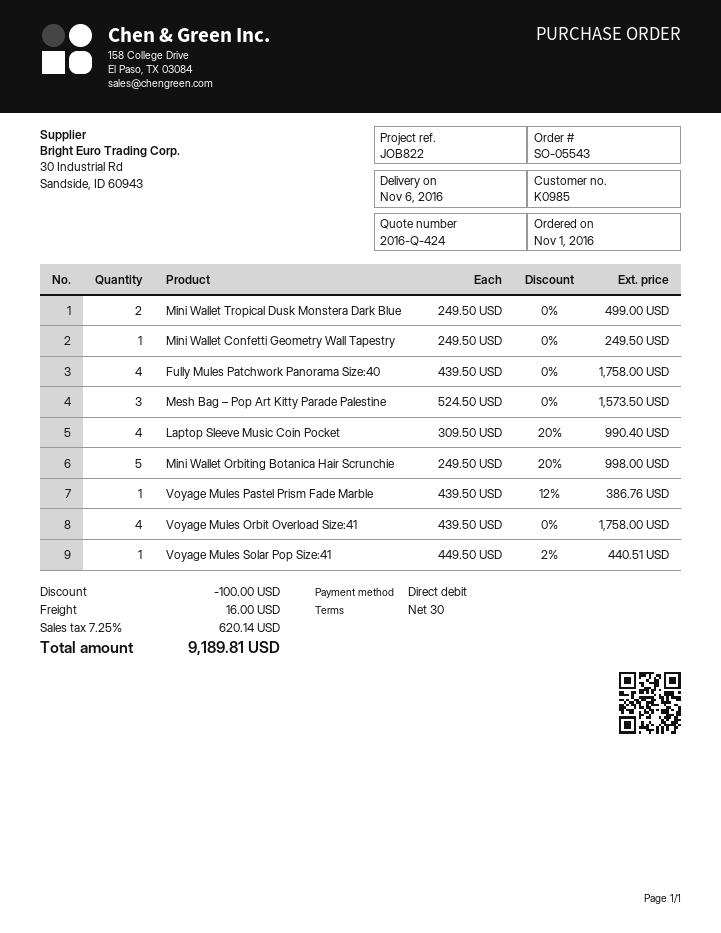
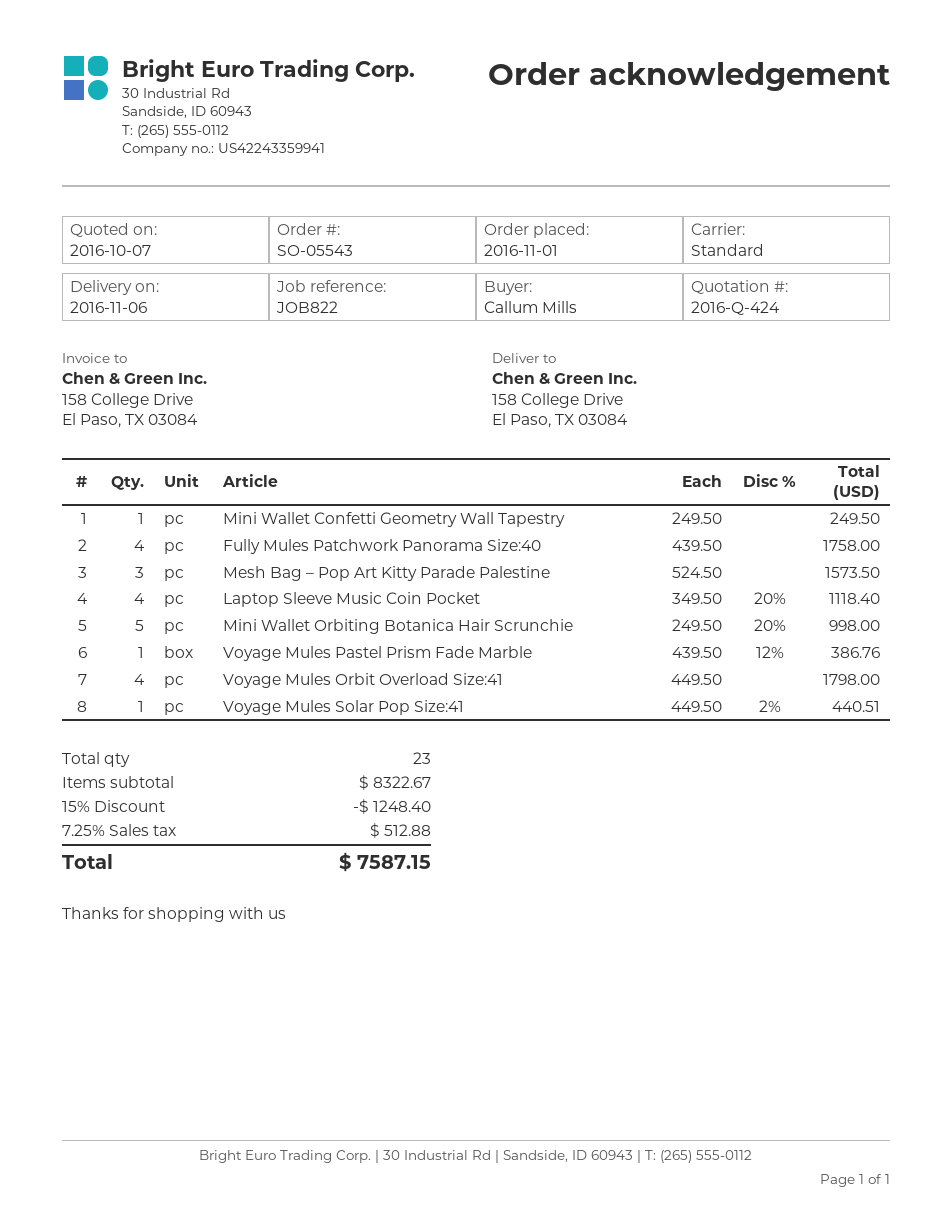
Mini Wallet Tropical Dusk Monstera Dark Blue: 2 x 249.50 = 499.00 -> none
Laptop Sleeve Music Coin Pocket: 4 x 309.50 - 20% = 990.40 -> 4 x 349.50 - 20% = 1118.40
Voyage Mules Orbit Overload Size:41: 4 x 439.50 = 1758.00 -> 4 x 449.50 = 1798.00
discount: 100.00 -> 1248.40
shipping: 16.00 -> none
tax: 7.25% = 620.14 -> 7.25% = 512.88
total: 9189.81 -> 7587.15

